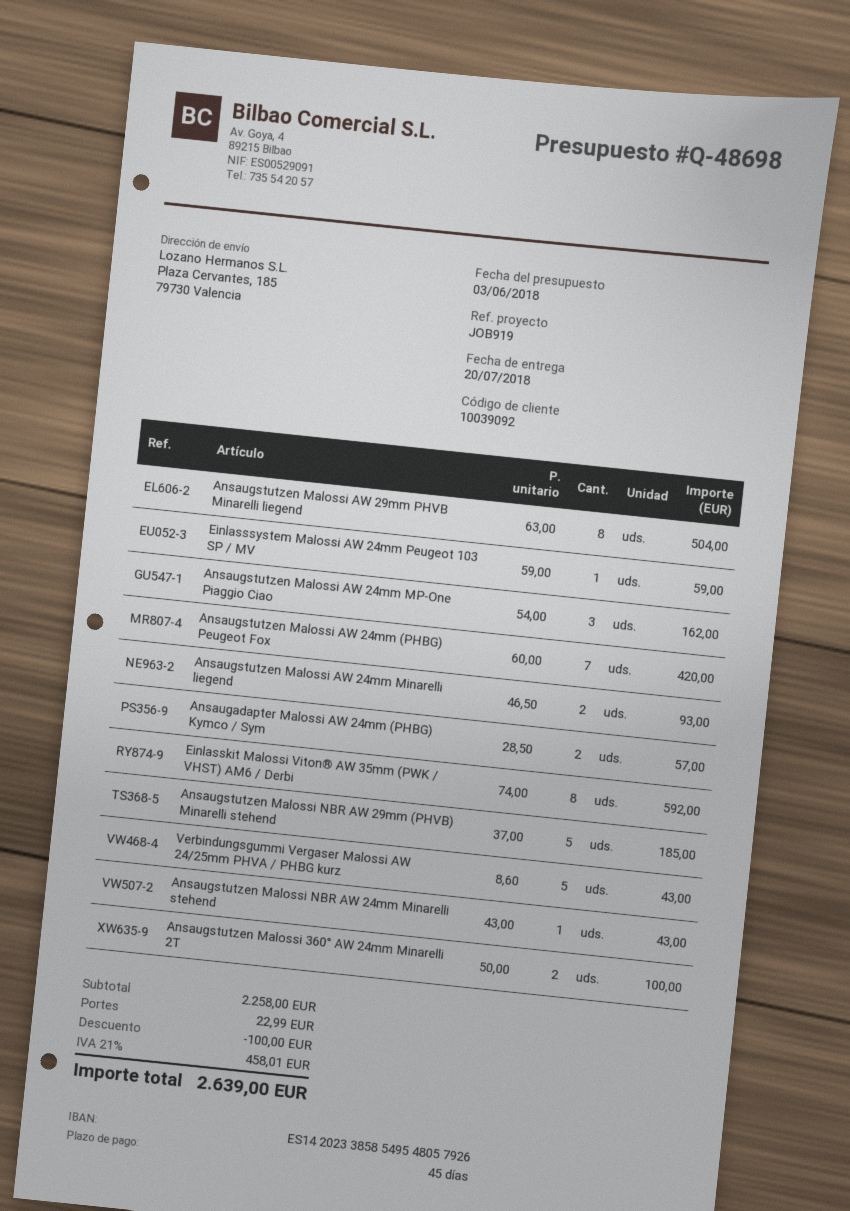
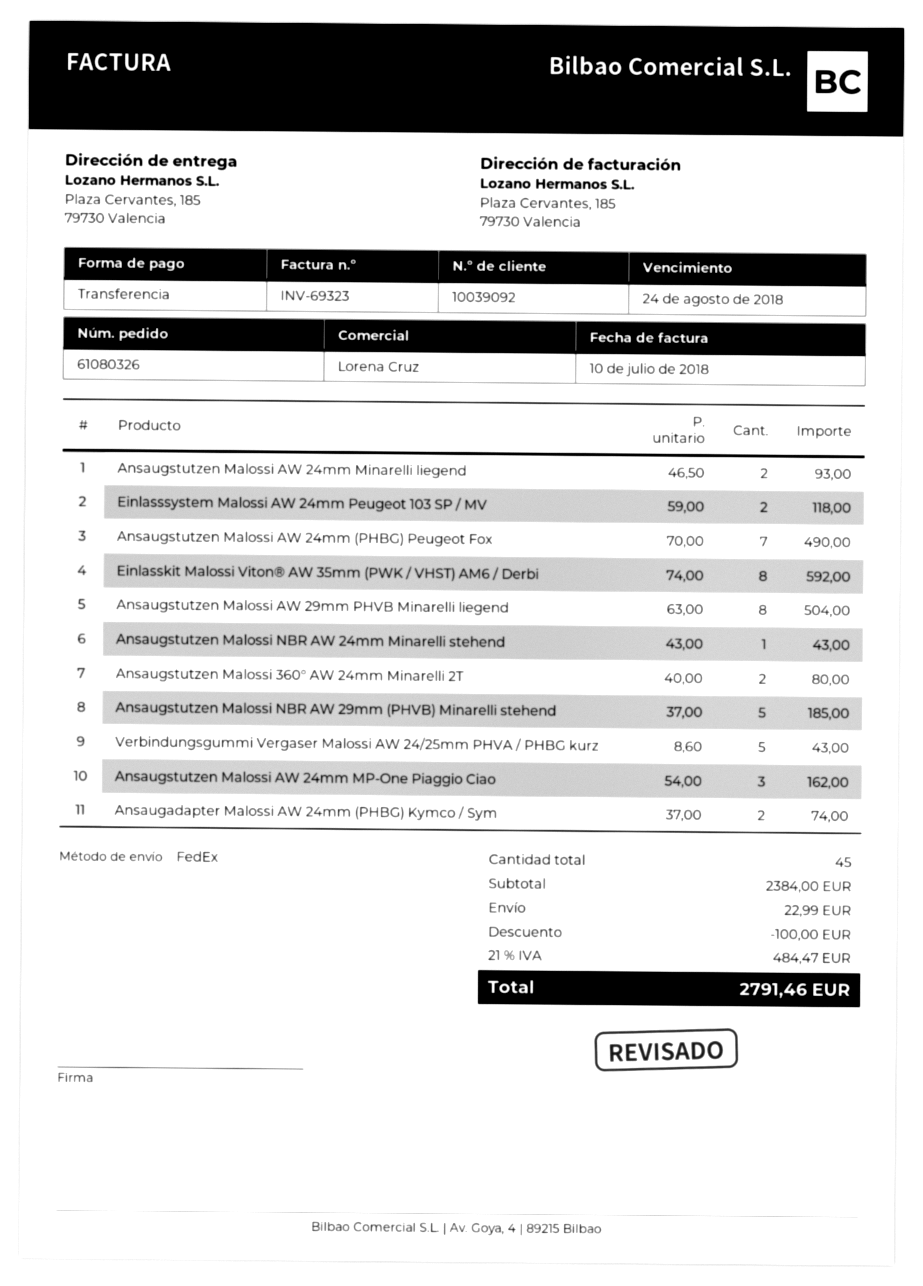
Einlasssystem Malossi AW 24mm Peugeot 103 SP / MV: 1 x 59.00 = 59.00 -> 2 x 59.00 = 118.00
Ansaugstutzen Malossi AW 24mm (PHBG) Peugeot Fox: 7 x 60.00 = 420.00 -> 7 x 70.00 = 490.00
Ansaugadapter Malossi AW 24mm (PHBG) Kymco / Sym: 2 x 28.50 = 57.00 -> 2 x 37.00 = 74.00
Ansaugstutzen Malossi 360° AW 24mm Minarelli 2T: 2 x 50.00 = 100.00 -> 2 x 40.00 = 80.00
subtotal: 2258.00 -> 2384.00
tax: 21% = 458.01 -> 21% = 484.47
total: 2639.00 -> 2791.46

